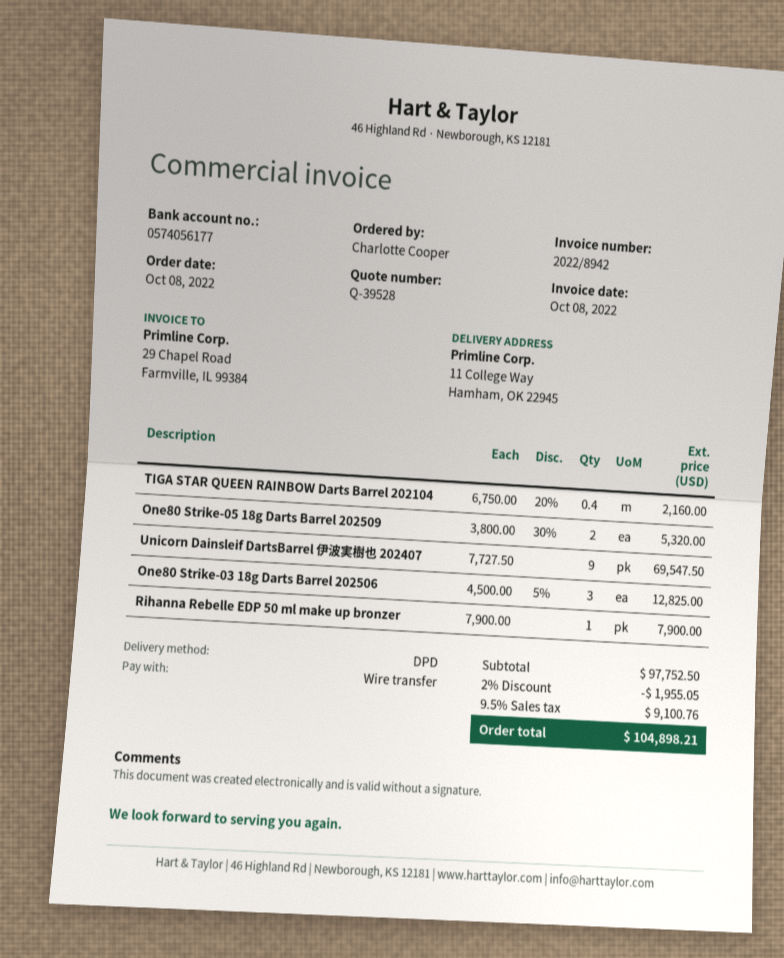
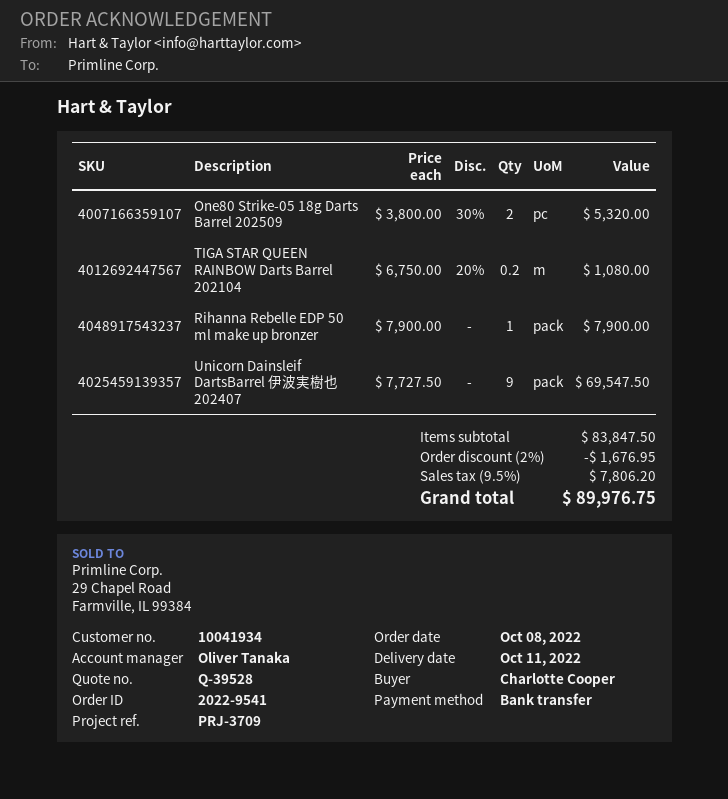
TIGA STAR QUEEN RAINBOW Darts Barrel 202104: 0.4 x 6750.00 - 20% = 2160.00 -> 0.2 x 6750.00 - 20% = 1080.00
One80 Strike-03 18g Darts Barrel 202506: 3 x 4500.00 - 5% = 12825.00 -> none
subtotal: 97752.50 -> 83847.50
discount: 2% = 1955.05 -> 2% = 1676.95
tax: 9.5% = 9100.76 -> 9.5% = 7806.20
total: 104898.21 -> 89976.75

